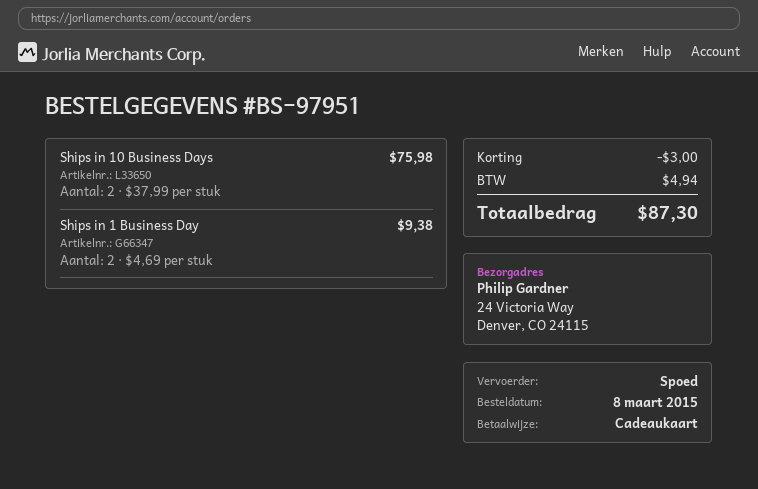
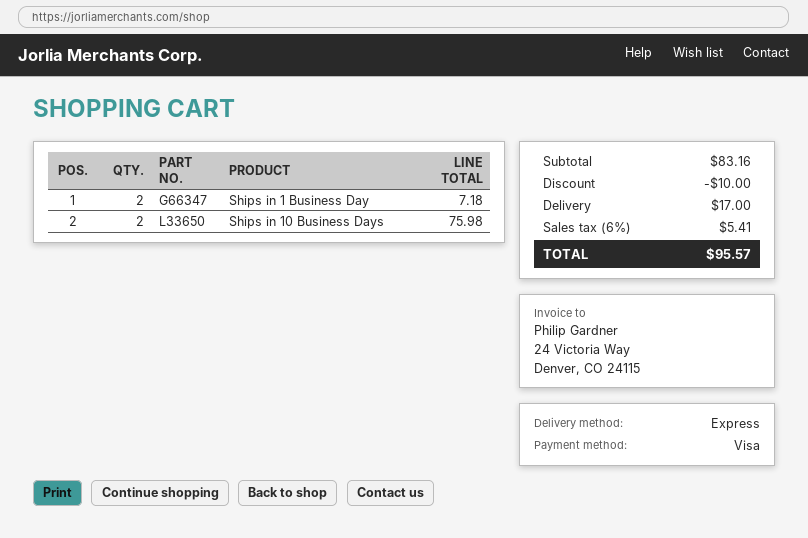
payment method: gift card -> Visa
Ships in 1 Business Day: 2 for 9.38 -> 2 for 7.18
discount: 3.00 -> 10.00
shipping: none -> 17.00
tax: 4.94 -> 5.41
total: 87.30 -> 95.57

